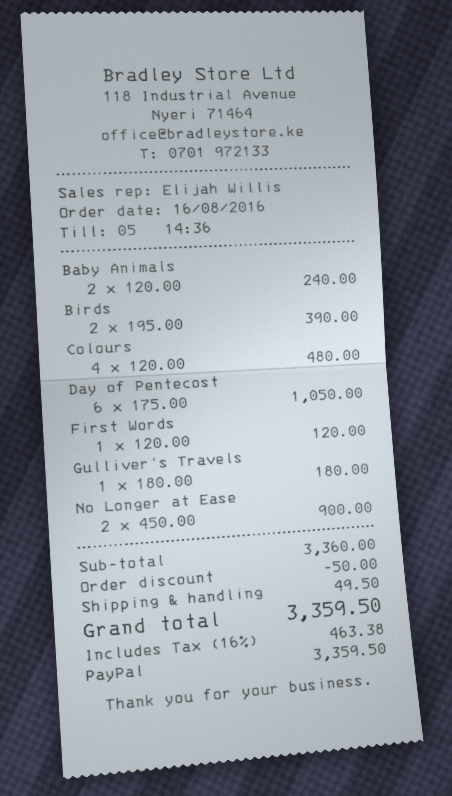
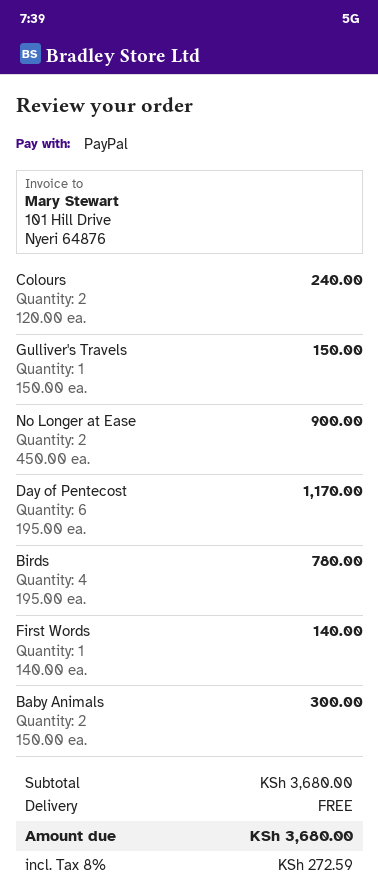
Baby Animals: 2 x 120.00 = 240.00 -> 2 x 150.00 = 300.00
Birds: 2 x 195.00 = 390.00 -> 4 x 195.00 = 780.00
Colours: 4 x 120.00 = 480.00 -> 2 x 120.00 = 240.00
Day of Pentecost: 6 x 175.00 = 1050.00 -> 6 x 195.00 = 1170.00
First Words: 1 x 120.00 = 120.00 -> 1 x 140.00 = 140.00
Gulliver's Travels: 1 x 180.00 = 180.00 -> 1 x 150.00 = 150.00
subtotal: 3360.00 -> 3680.00
discount: 50.00 -> none
shipping: 49.50 -> 0.00
tax: 16% = 463.38 -> 8% = 272.59
total: 3359.50 -> 3680.00

